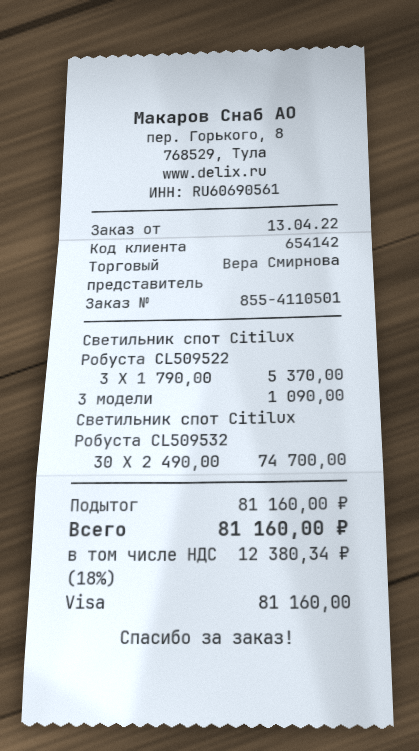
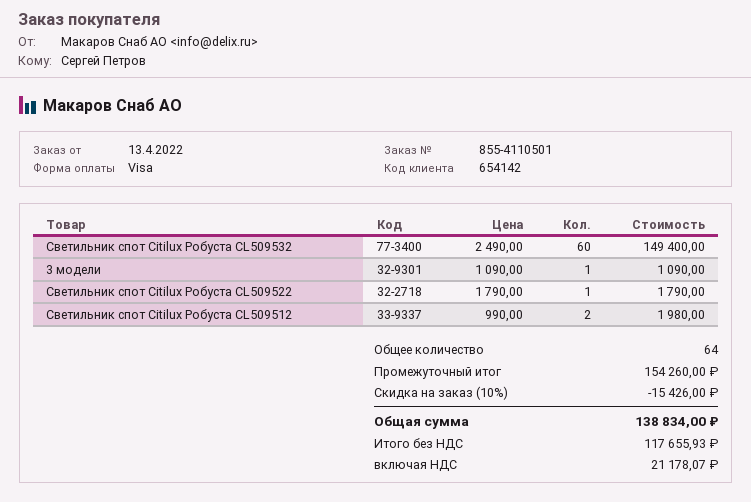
Светильник спот Citilux Робуста CL509522: 3 x 1790.00 = 5370.00 -> 1 x 1790.00 = 1790.00
Светильник спот Citilux Робуста CL509532: 30 x 2490.00 = 74700.00 -> 60 x 2490.00 = 149400.00
Светильник спот Citilux Робуста CL509512: none -> 2 x 990.00 = 1980.00
subtotal: 81160.00 -> 154260.00
discount: none -> 10% = 15426.00
tax: 12380.34 -> 21178.07
total: 81160.00 -> 138834.00

